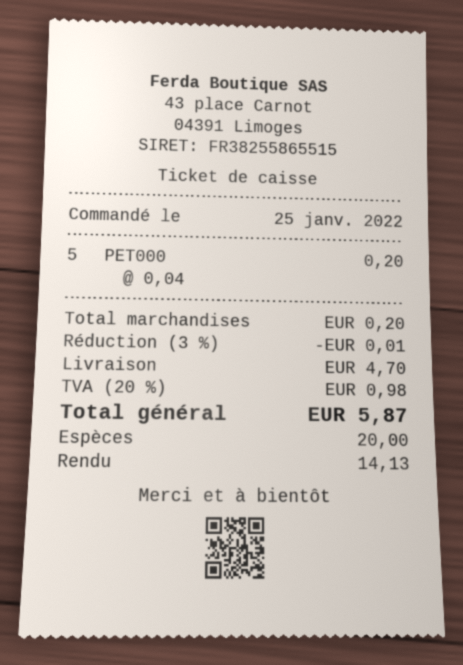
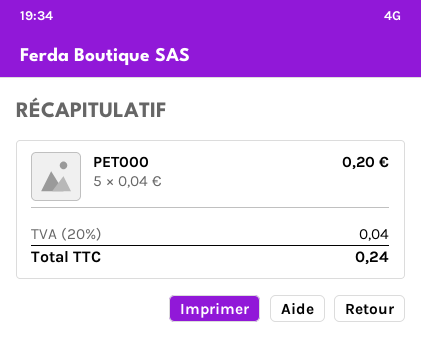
discount: 3% = 0.01 -> none
shipping: 4.70 -> none
tax: 20% = 0.98 -> 20% = 0.04
total: 5.87 -> 0.24

